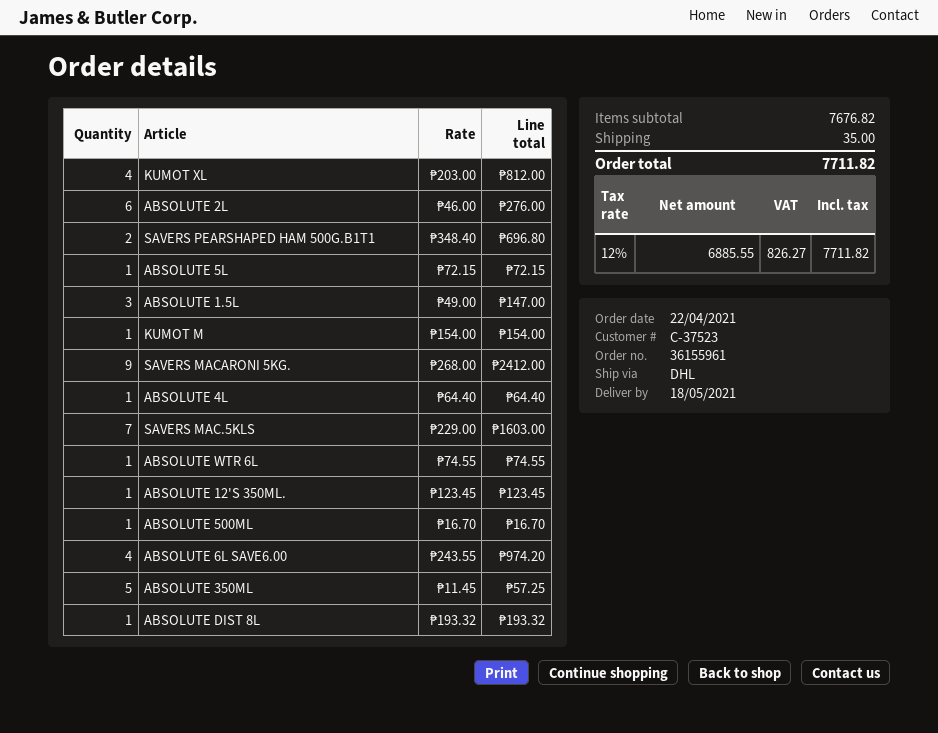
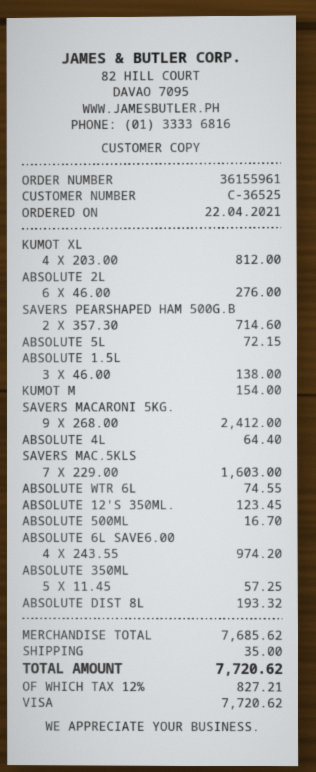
customer number: C-37523 -> C-36525
SAVERS PEARSHAPED HAM 500G.B1T1: 2 x 348.40 = 696.80 -> 2 x 357.30 = 714.60
ABSOLUTE 1.5L: 3 x 49.00 = 147.00 -> 3 x 46.00 = 138.00
subtotal: 7676.82 -> 7685.62
tax: 12% = 826.27 -> 12% = 827.21
total: 7711.82 -> 7720.62

